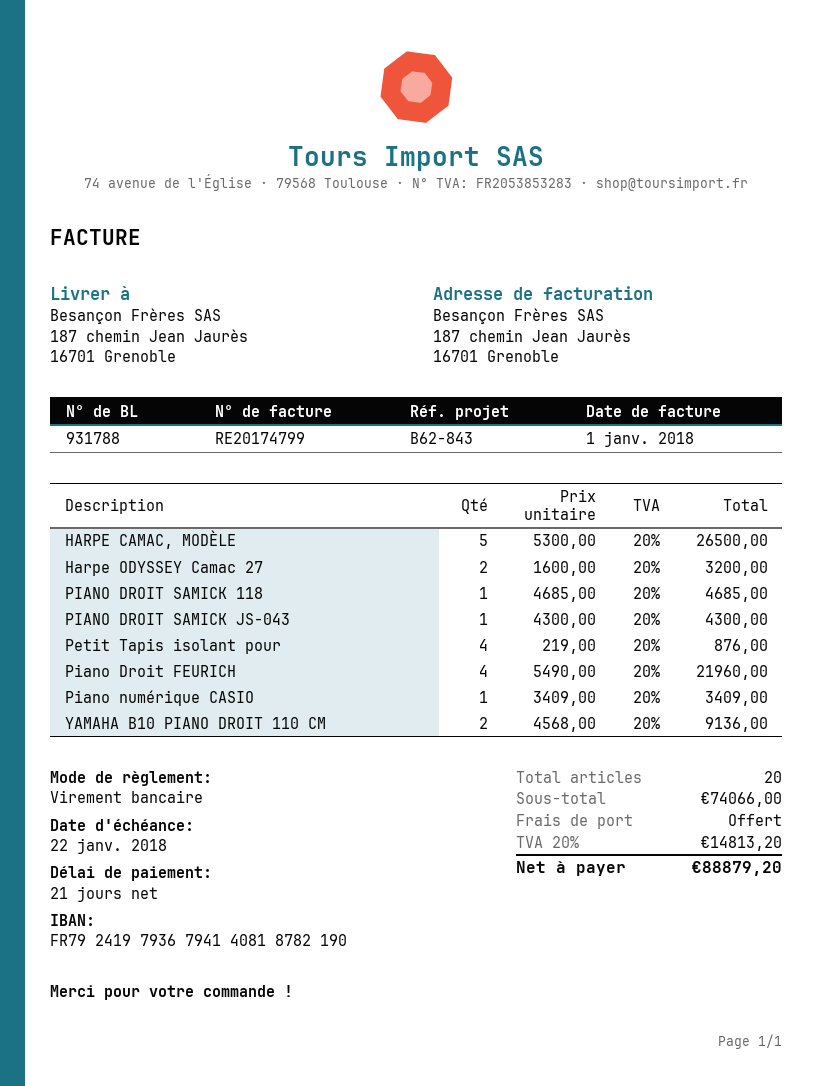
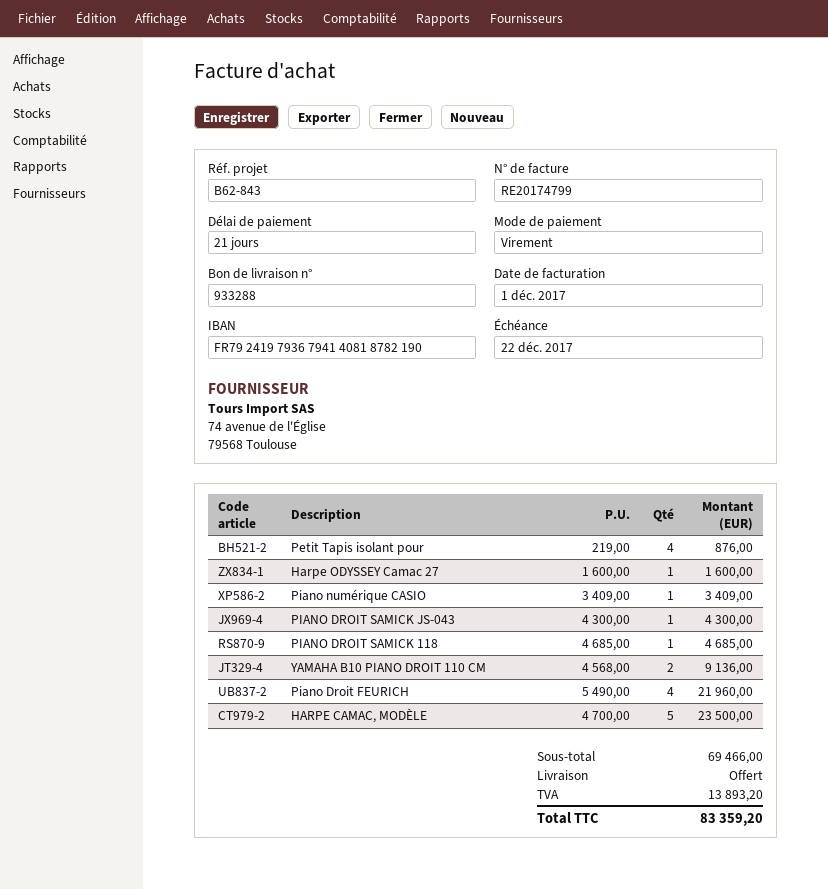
delivery note number: 931788 -> 933288
invoice date: 2018-01-01 -> 2017-12-01
due date: 2018-01-22 -> 2017-12-22
HARPE CAMAC, MODÈLE: 5 x 5300.00 = 26500.00 -> 5 x 4700.00 = 23500.00
Harpe ODYSSEY Camac 27: 2 x 1600.00 = 3200.00 -> 1 x 1600.00 = 1600.00
subtotal: 74066.00 -> 69466.00
tax: 14813.20 -> 13893.20
total: 88879.20 -> 83359.20

